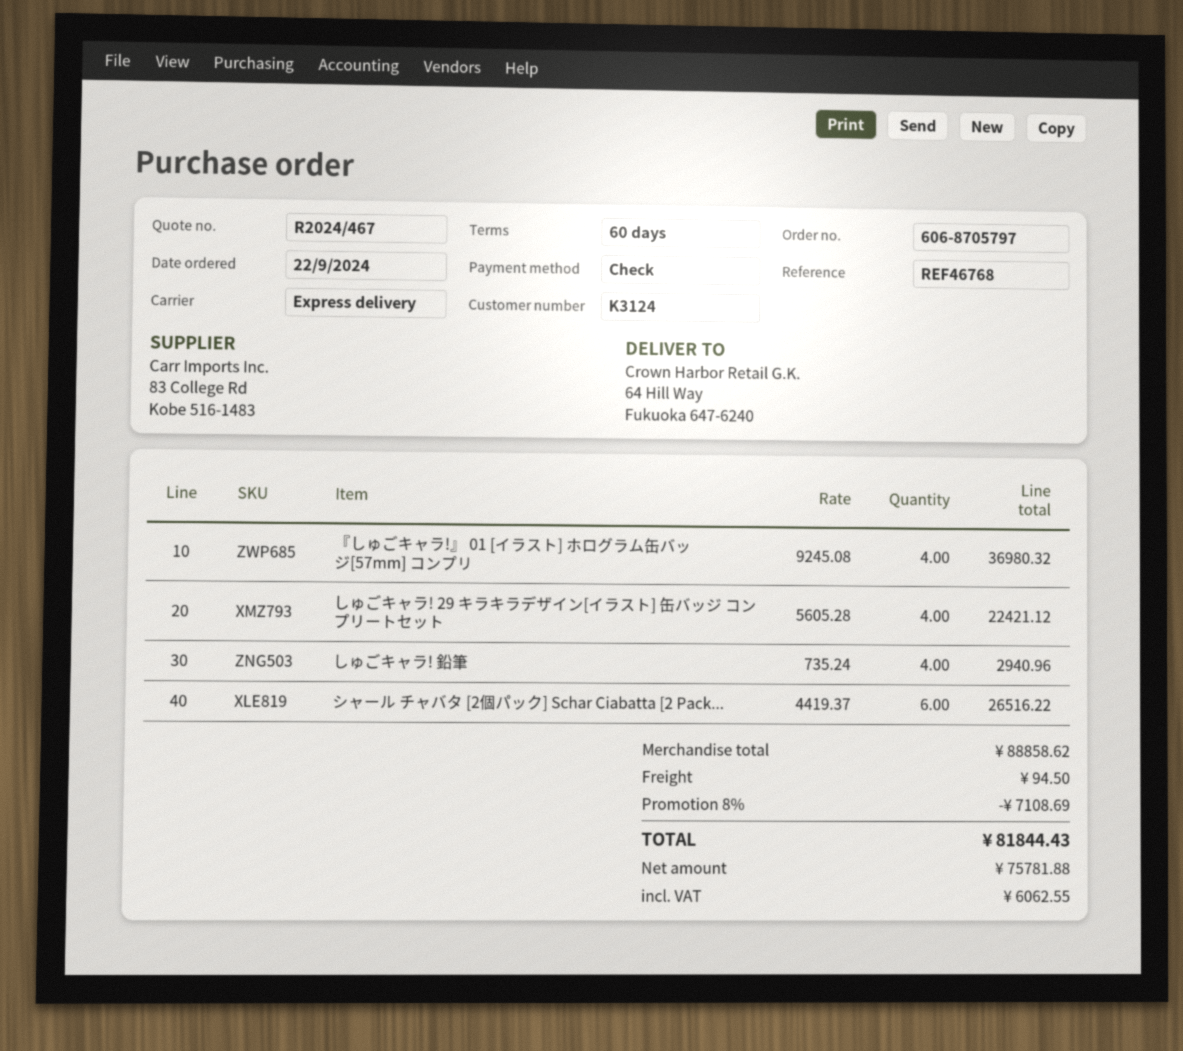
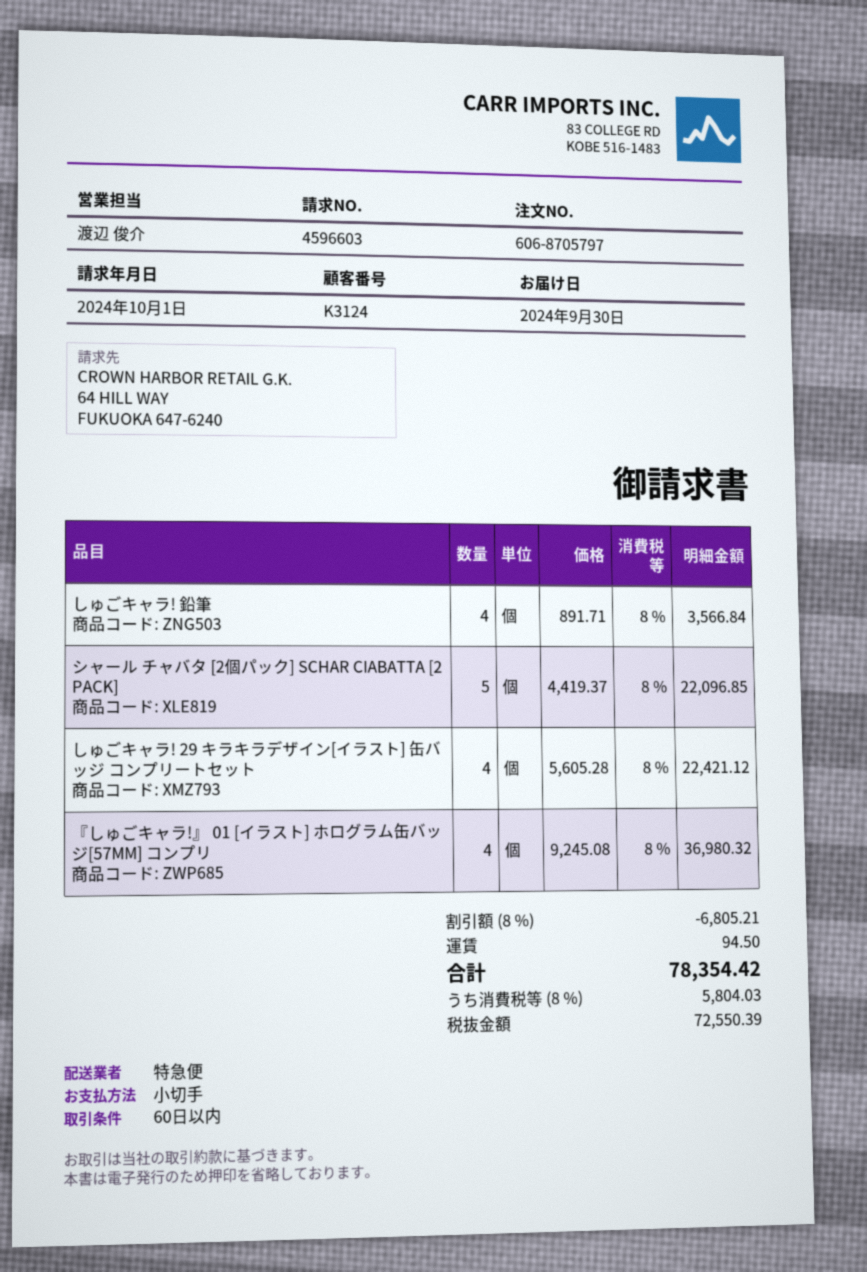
しゅごキャラ! 鉛筆: 4 x 735.24 = 2940.96 -> 4 x 891.71 = 3566.84
シャール チャバタ [2個パック] Schar Ciabatta [2 Pack...: 6 x 4419.37 = 26516.22 -> 5 x 4419.37 = 22096.85
discount: 8% = 7108.69 -> 8% = 6805.21
net: 75781.88 -> 72550.39
tax: 6062.55 -> 5804.03
total: 81844.43 -> 78354.42

